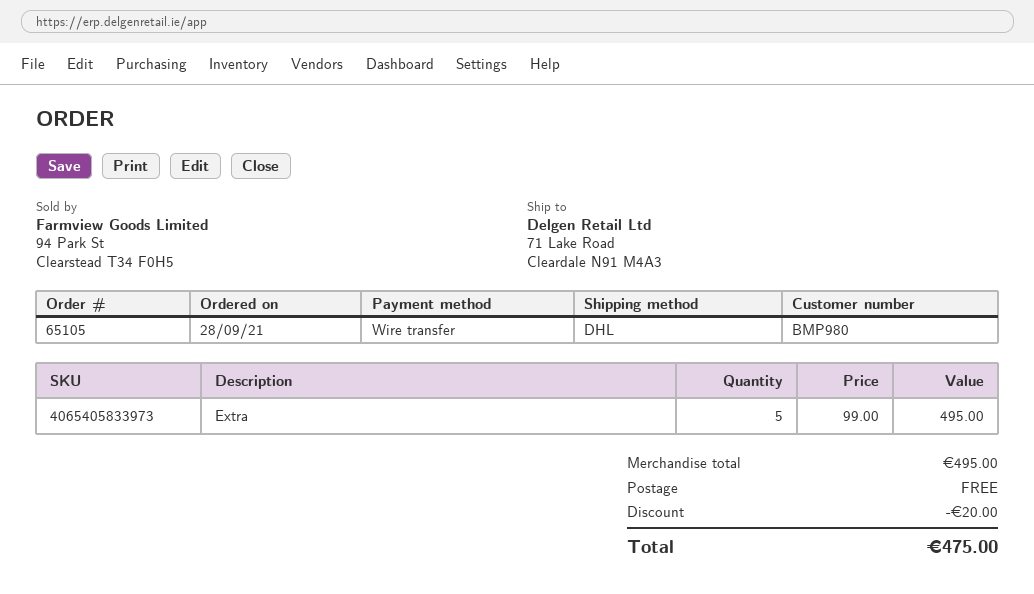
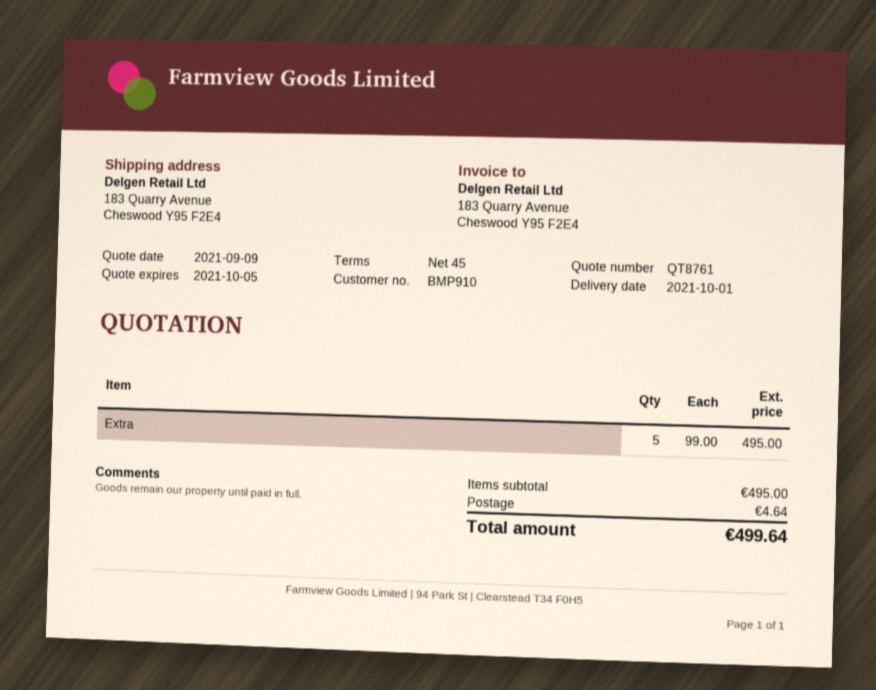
customer number: BMP980 -> BMP910
ship to: 71 Lake Road, Cleardale N91 M4A3 -> 183 Quarry Avenue, Cheswood Y95 F2E4
discount: 20.00 -> none
shipping: 0.00 -> 4.64
total: 475.00 -> 499.64

